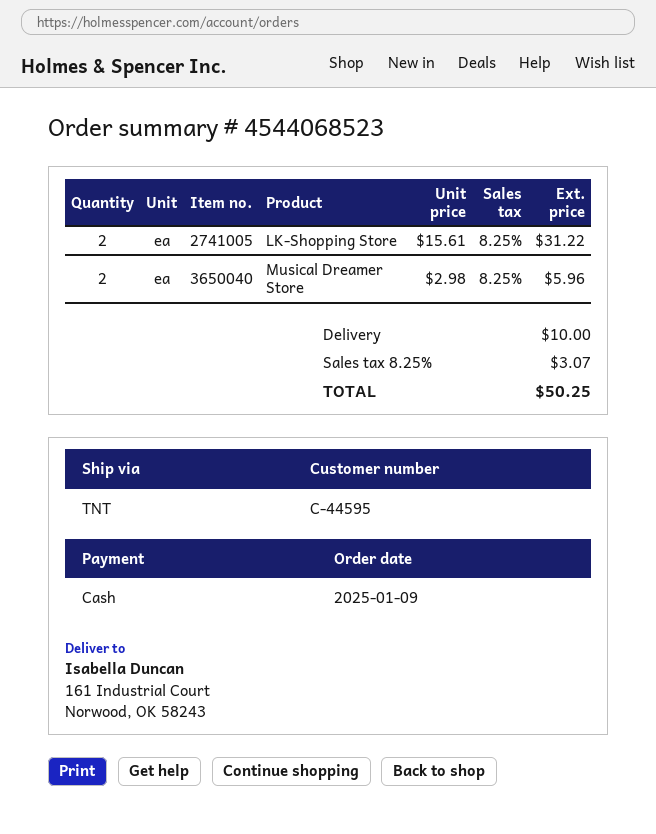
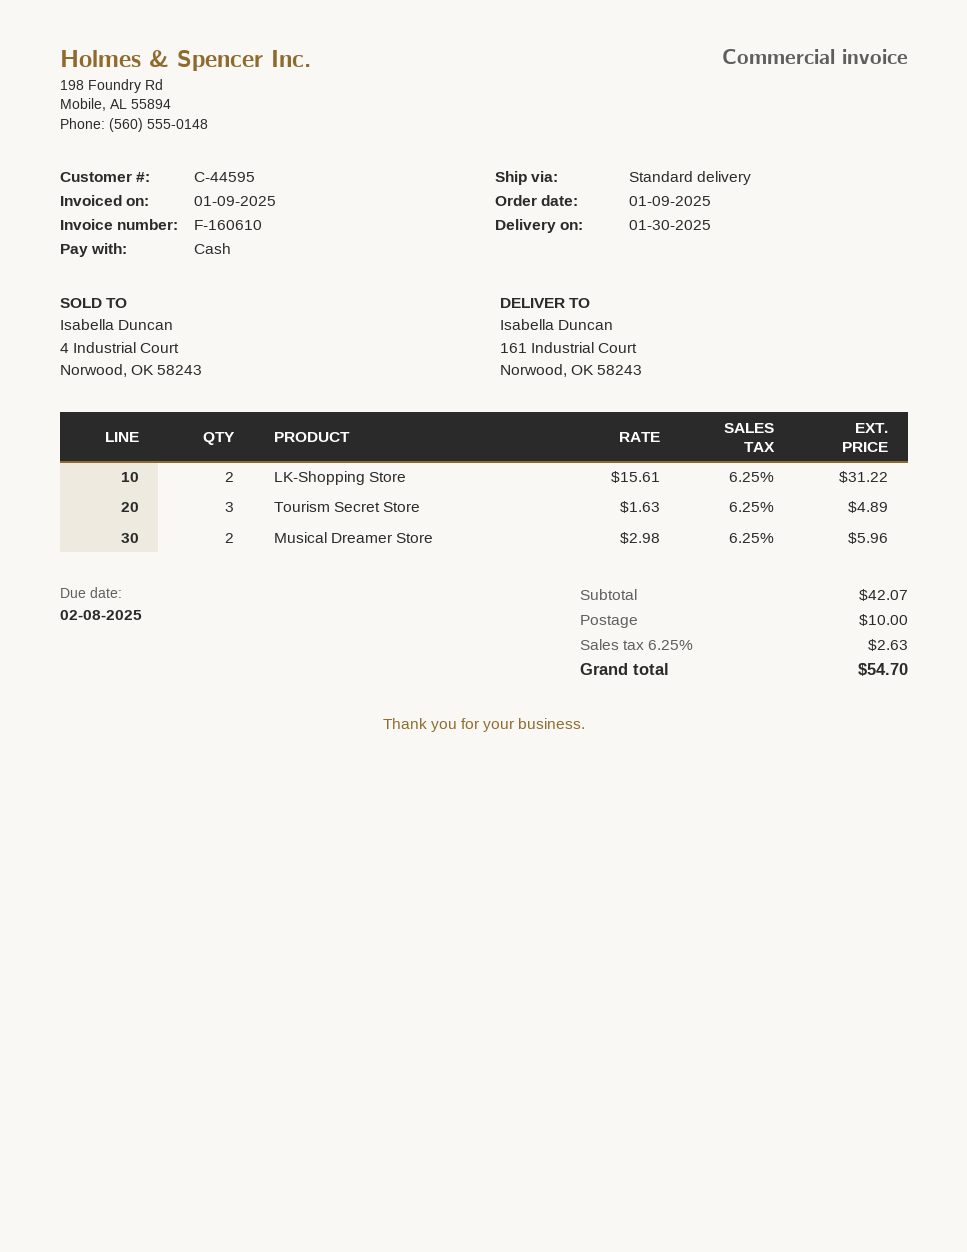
shipping method: TNT -> standard
Tourism Secret Store: none -> 3 x 1.63 = 4.89
tax: 8.25% = 3.07 -> 6.25% = 2.63
total: 50.25 -> 54.70

